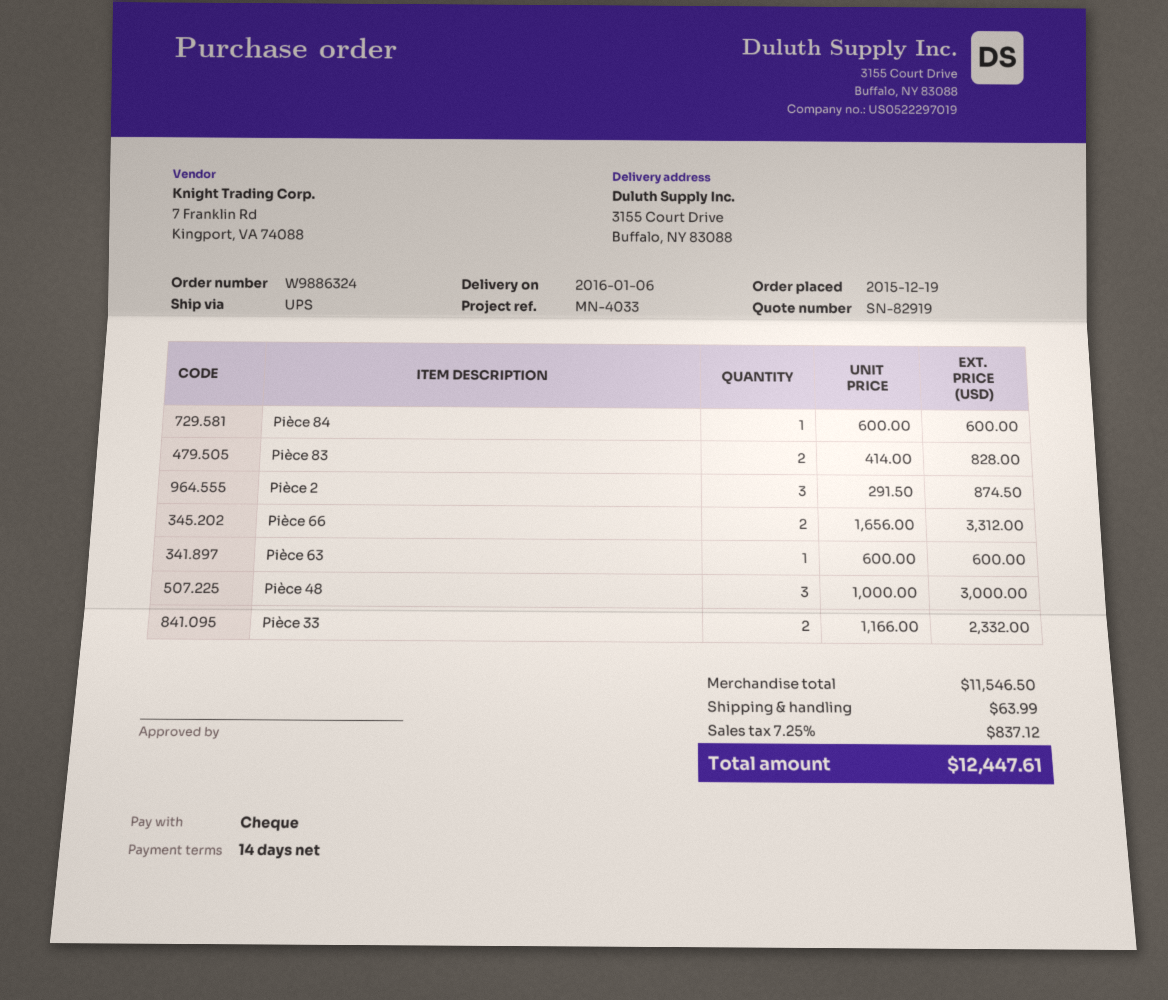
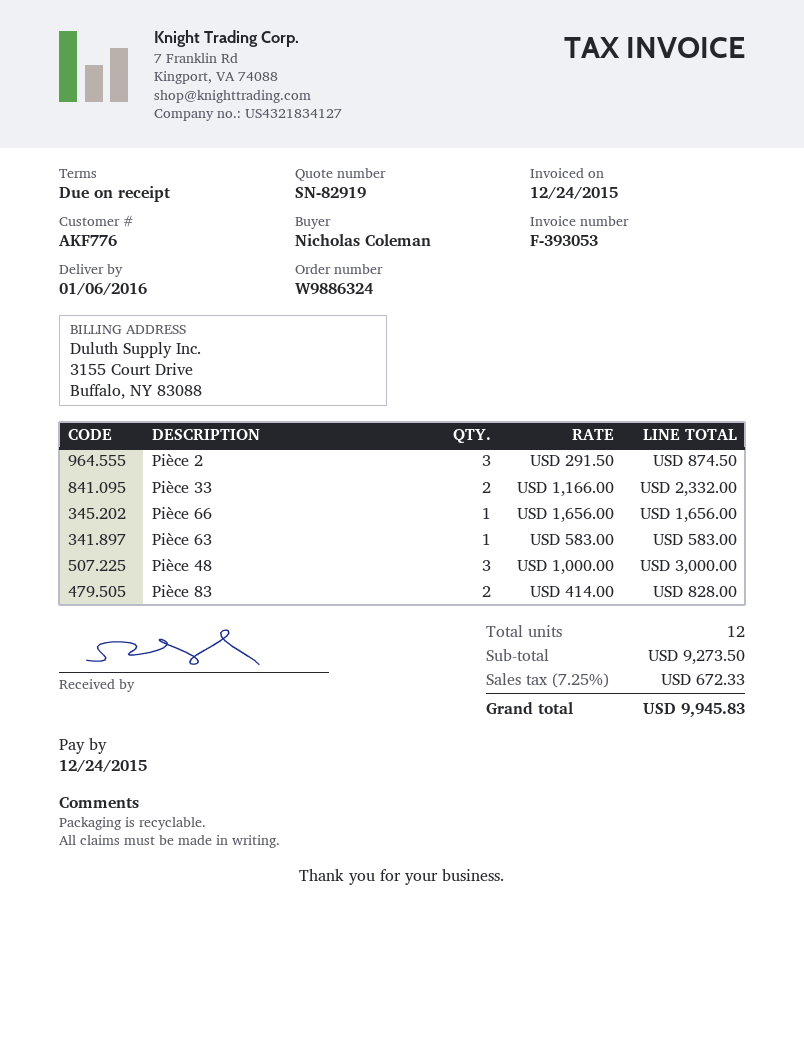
payment terms: 14 days -> on receipt
Pièce 84: 1 x 600.00 = 600.00 -> none
Pièce 66: 2 x 1656.00 = 3312.00 -> 1 x 1656.00 = 1656.00
Pièce 63: 1 x 600.00 = 600.00 -> 1 x 583.00 = 583.00
subtotal: 11546.50 -> 9273.50
shipping: 63.99 -> none
tax: 7.25% = 837.12 -> 7.25% = 672.33
total: 12447.61 -> 9945.83

